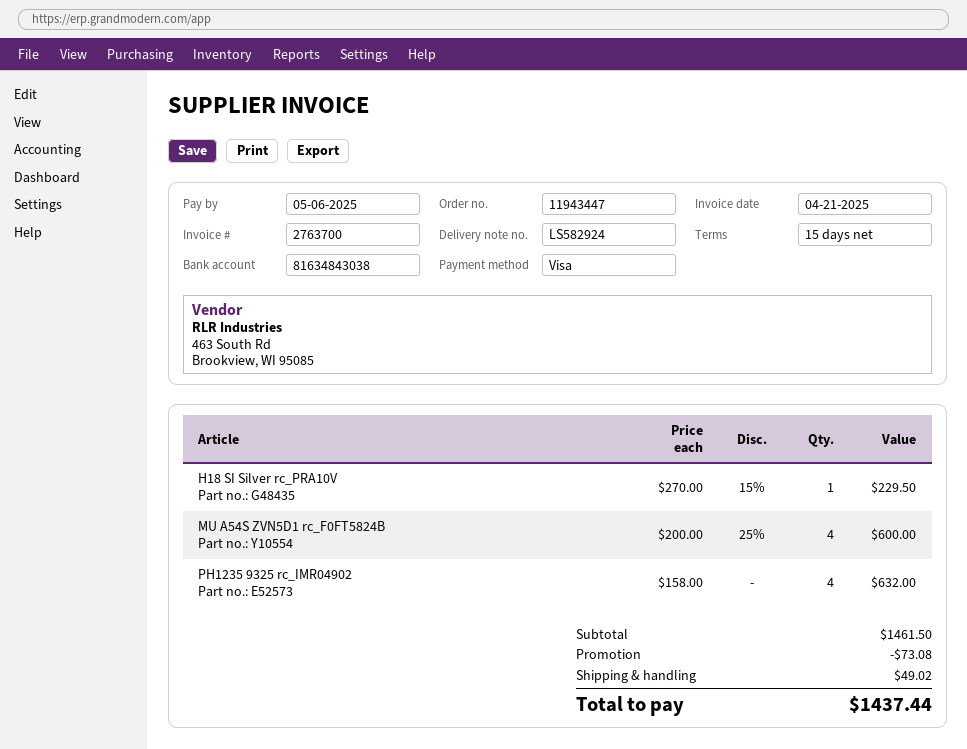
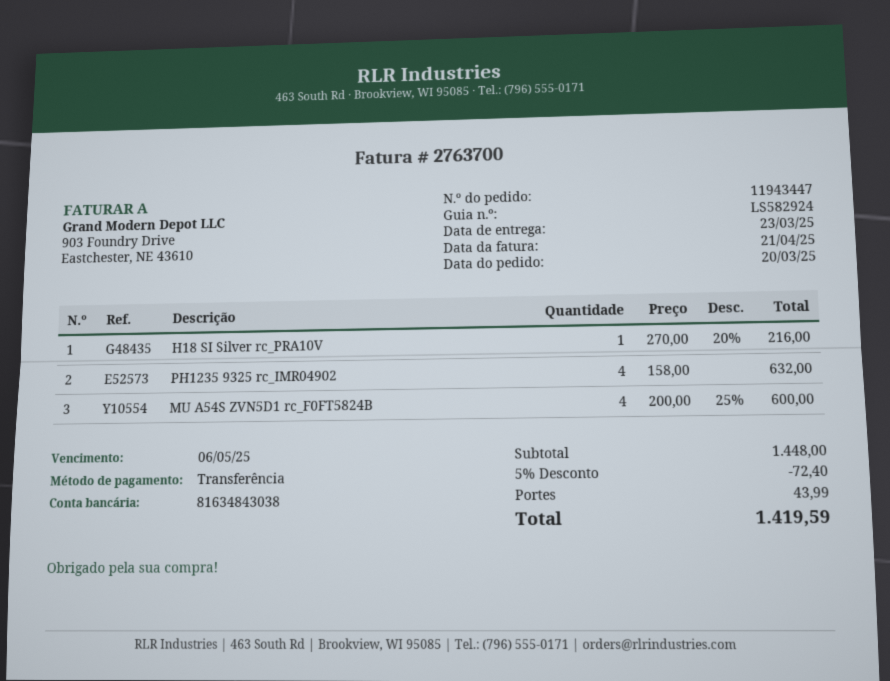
payment method: Visa -> bank transfer
H18 SI Silver rc_PRA10V: 1 x 270.00 - 15% = 229.50 -> 1 x 270.00 - 20% = 216.00
subtotal: 1461.50 -> 1448.00
discount: 73.08 -> 72.40
shipping: 49.02 -> 43.99
total: 1437.44 -> 1419.59

